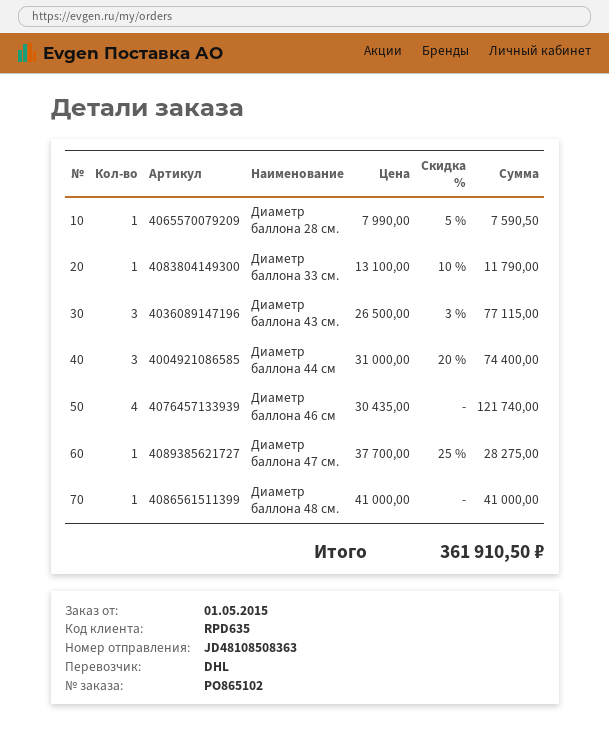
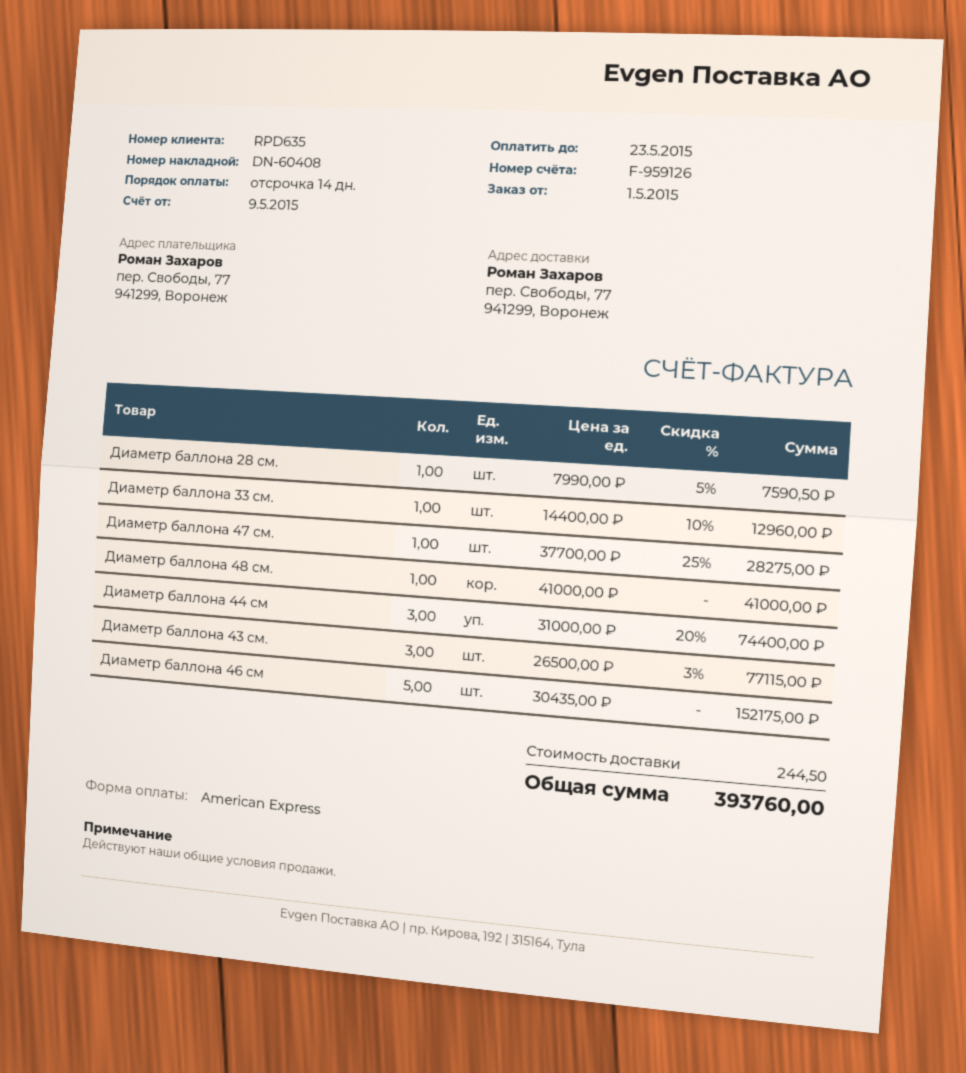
Диаметр баллона 33 см.: 1 x 13100.00 - 10% = 11790.00 -> 1 x 14400.00 - 10% = 12960.00
Диаметр баллона 46 см: 4 x 30435.00 = 121740.00 -> 5 x 30435.00 = 152175.00
shipping: none -> 244.50
total: 361910.50 -> 393760.00

